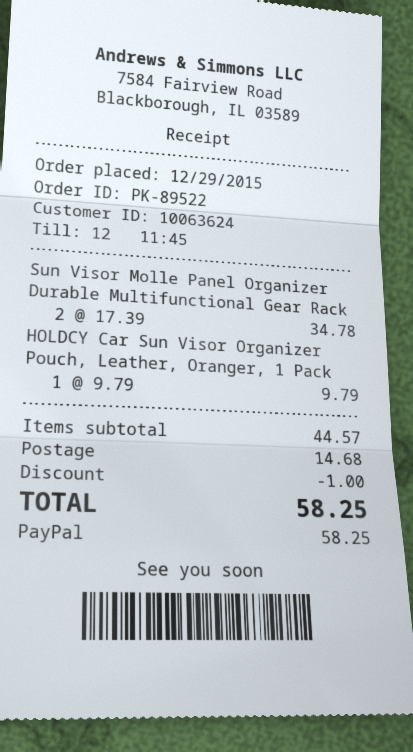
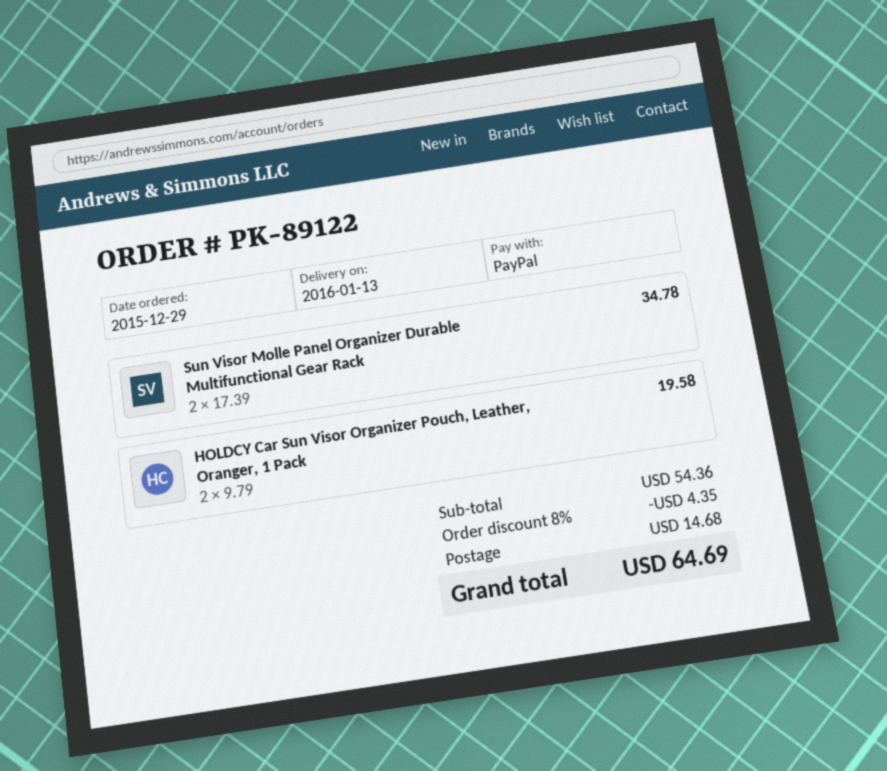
order number: PK-89522 -> PK-89122
HOLDCY Car Sun Visor Organizer Pouch, Leather, Oranger, 1 Pack: 1 x 9.79 = 9.79 -> 2 x 9.79 = 19.58
subtotal: 44.57 -> 54.36
discount: 1.00 -> 4.35
total: 58.25 -> 64.69

